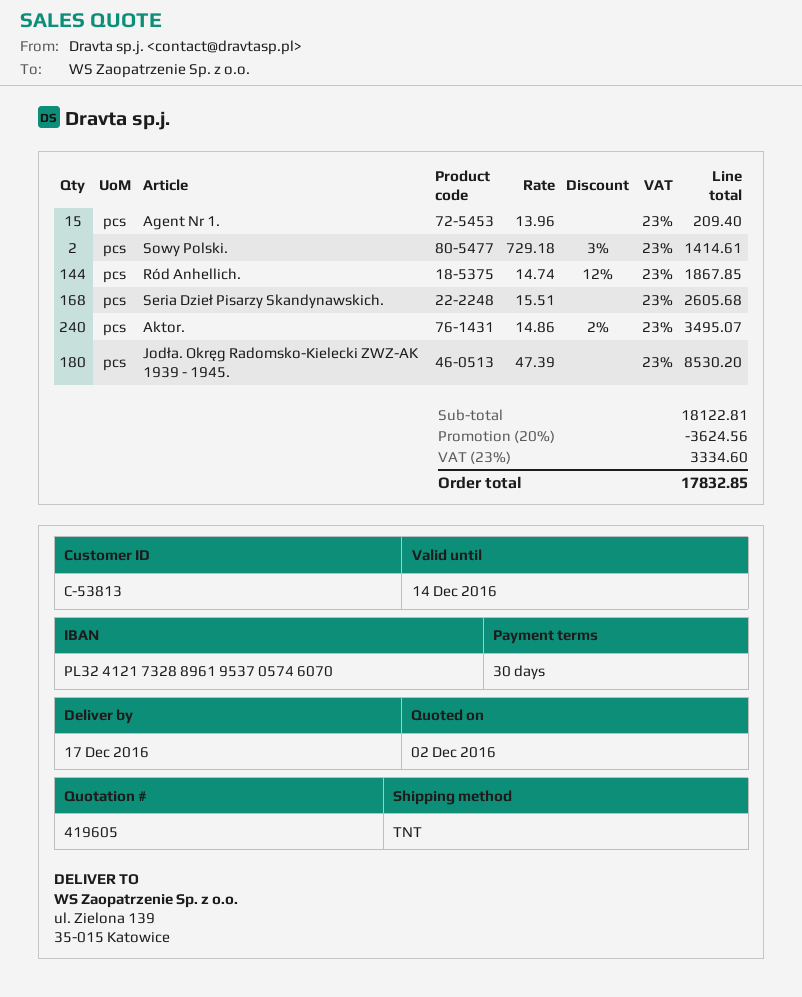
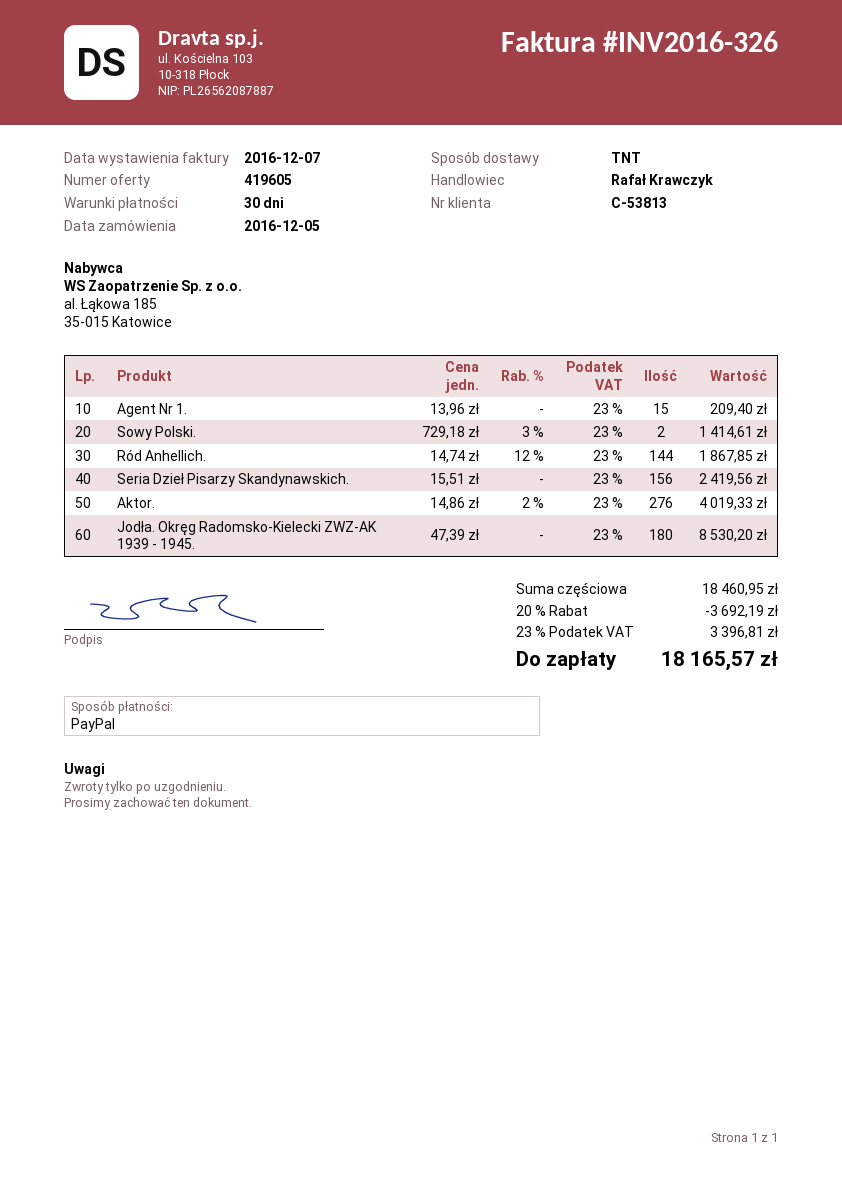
Seria Dzieł Pisarzy Skandynawskich.: 168 x 15.51 = 2605.68 -> 156 x 15.51 = 2419.56
Aktor.: 240 x 14.86 - 2% = 3495.07 -> 276 x 14.86 - 2% = 4019.33
subtotal: 18122.81 -> 18460.95
discount: 20% = 3624.56 -> 20% = 3692.19
tax: 23% = 3334.60 -> 23% = 3396.81
total: 17832.85 -> 18165.57

